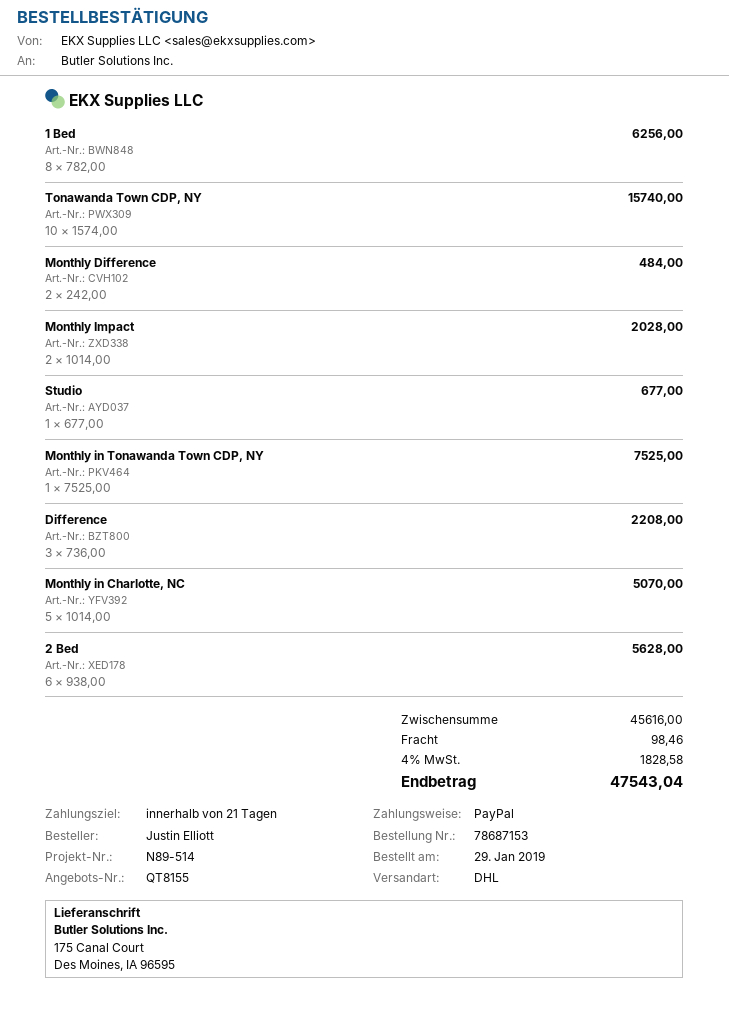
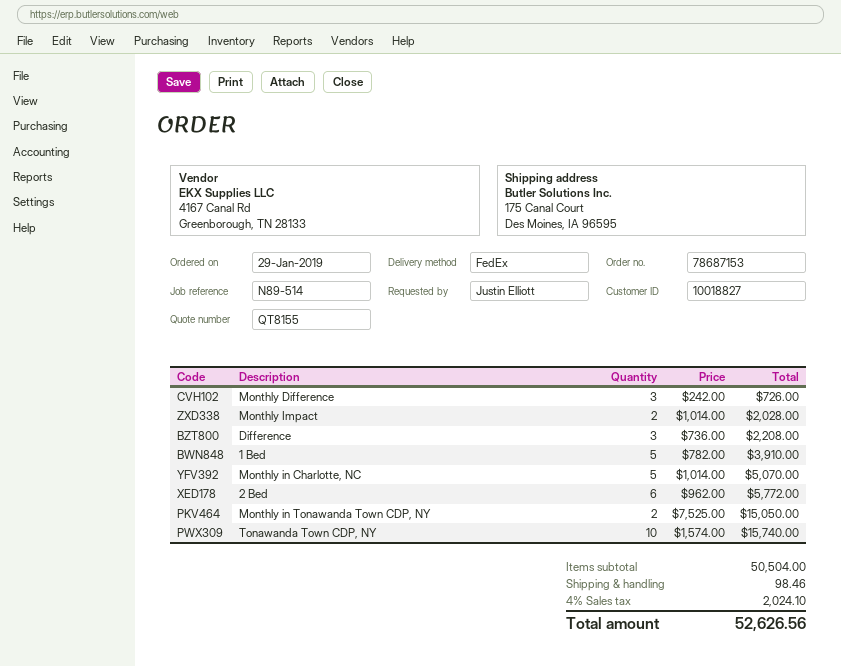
shipping method: DHL -> FedEx
1 Bed: 8 x 782.00 = 6256.00 -> 5 x 782.00 = 3910.00
Monthly Difference: 2 x 242.00 = 484.00 -> 3 x 242.00 = 726.00
Studio: 1 x 677.00 = 677.00 -> none
Monthly in Tonawanda Town CDP, NY: 1 x 7525.00 = 7525.00 -> 2 x 7525.00 = 15050.00
2 Bed: 6 x 938.00 = 5628.00 -> 6 x 962.00 = 5772.00
subtotal: 45616.00 -> 50504.00
tax: 4% = 1828.58 -> 4% = 2024.10
total: 47543.04 -> 52626.56

